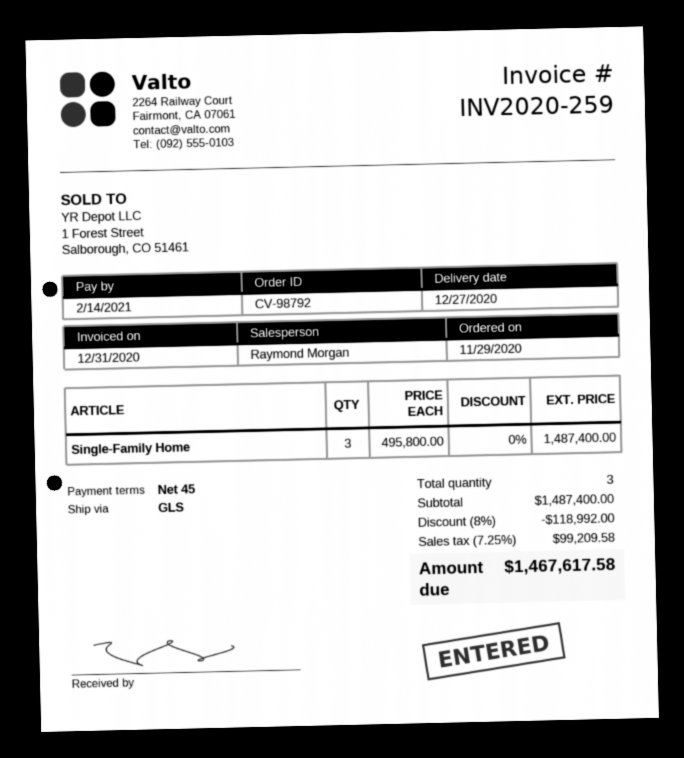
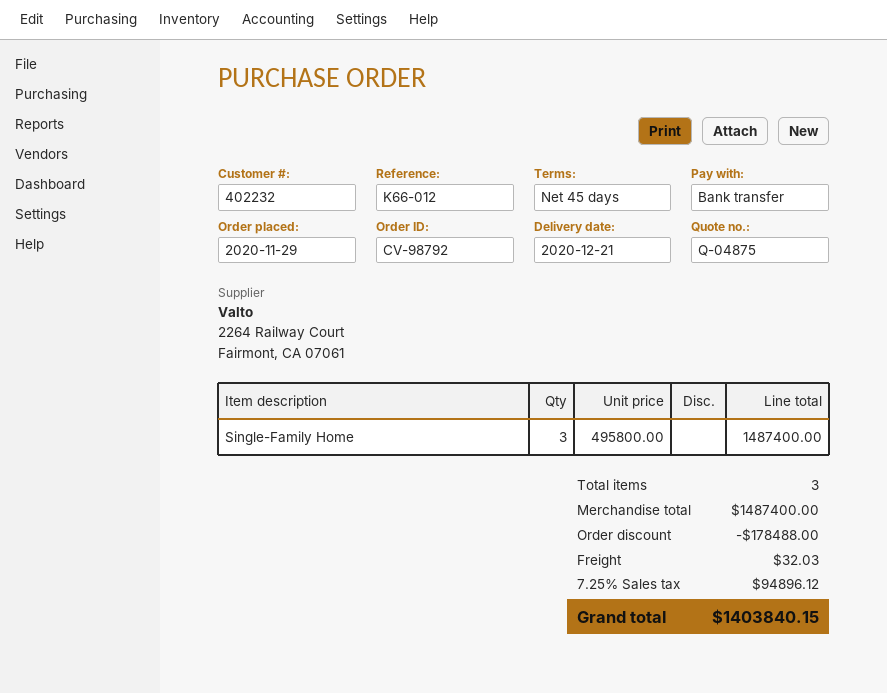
delivery date: 2020-12-27 -> 2020-12-21
discount: 118992.00 -> 178488.00
shipping: none -> 32.03
tax: 7.25% = 99209.58 -> 7.25% = 94896.12
total: 1467617.58 -> 1403840.15

